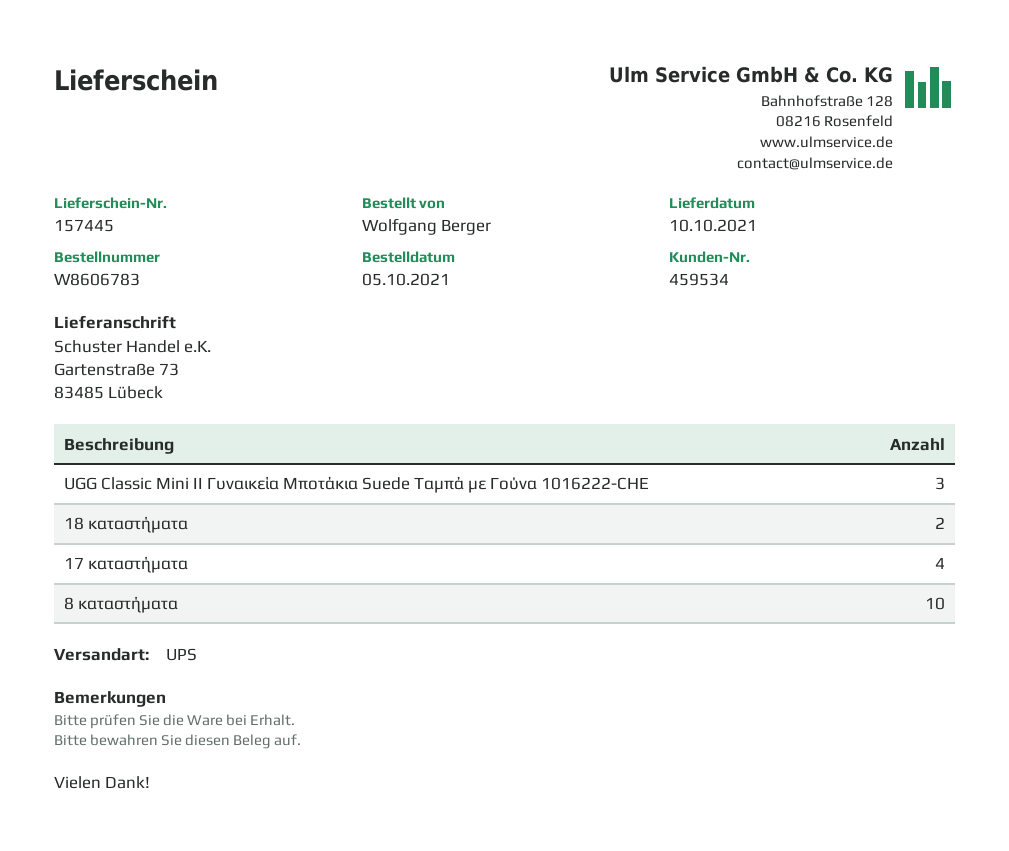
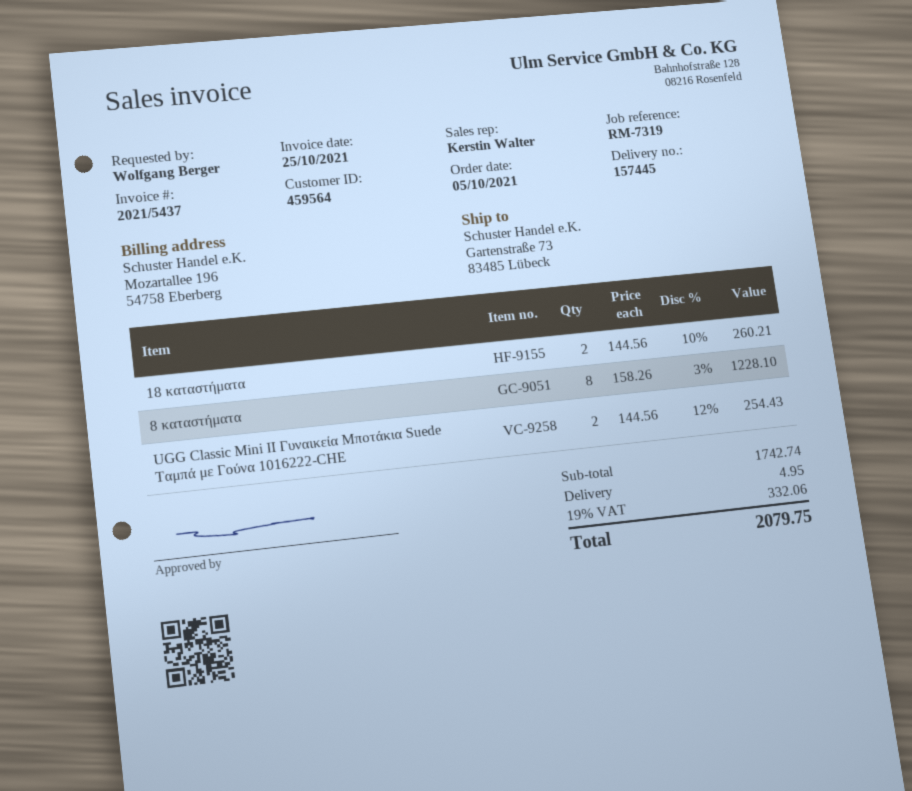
customer number: 459534 -> 459564
UGG Classic Mini II Γυναικεία Μποτάκια Suede Ταμπά με Γούνα 1016222-CHE: 3 -> 2
17 καταστήματα: 4 -> none
8 καταστήματα: 10 -> 8

